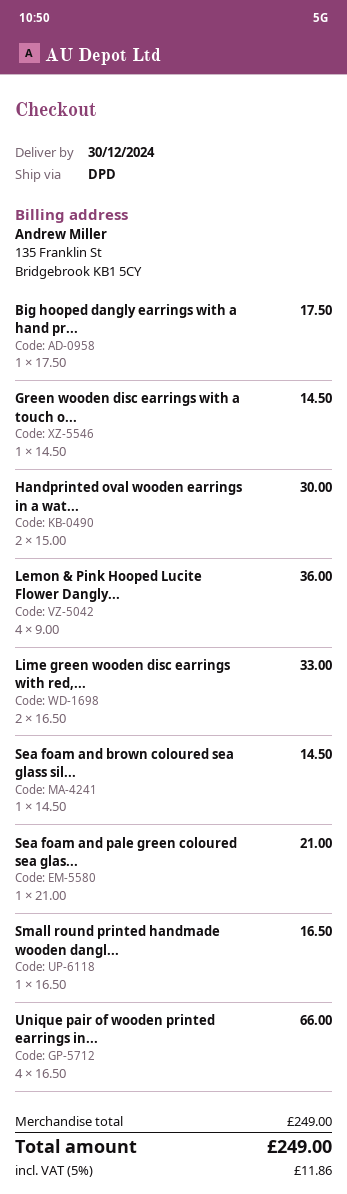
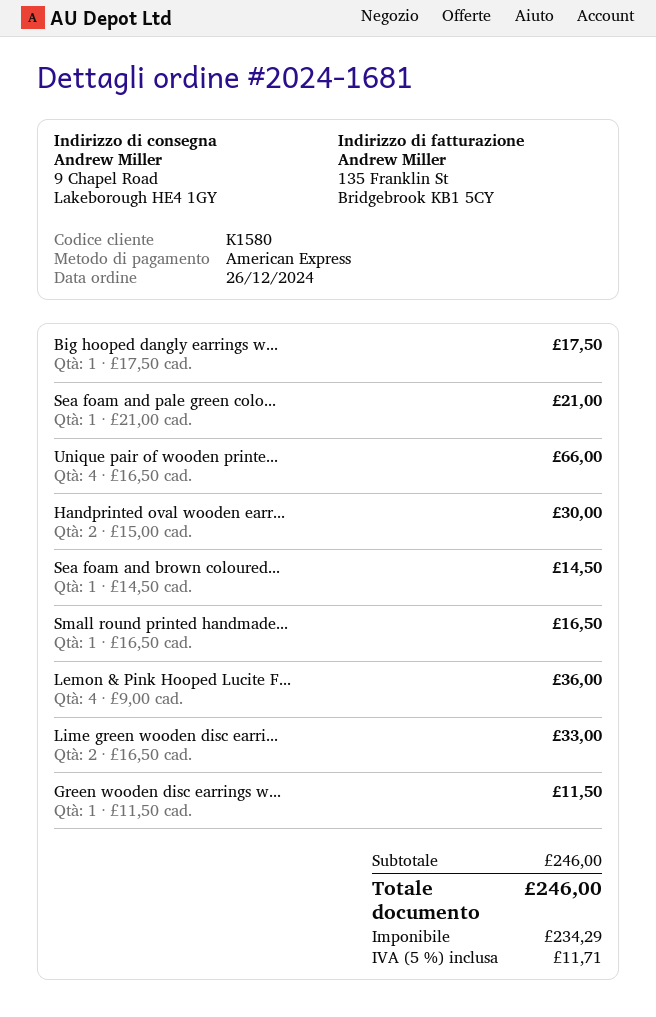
Green wooden disc earrings with a touch o...: 1 x 14.50 = 14.50 -> 1 x 11.50 = 11.50
subtotal: 249.00 -> 246.00
tax: 5% = 11.86 -> 5% = 11.71
total: 249.00 -> 246.00

